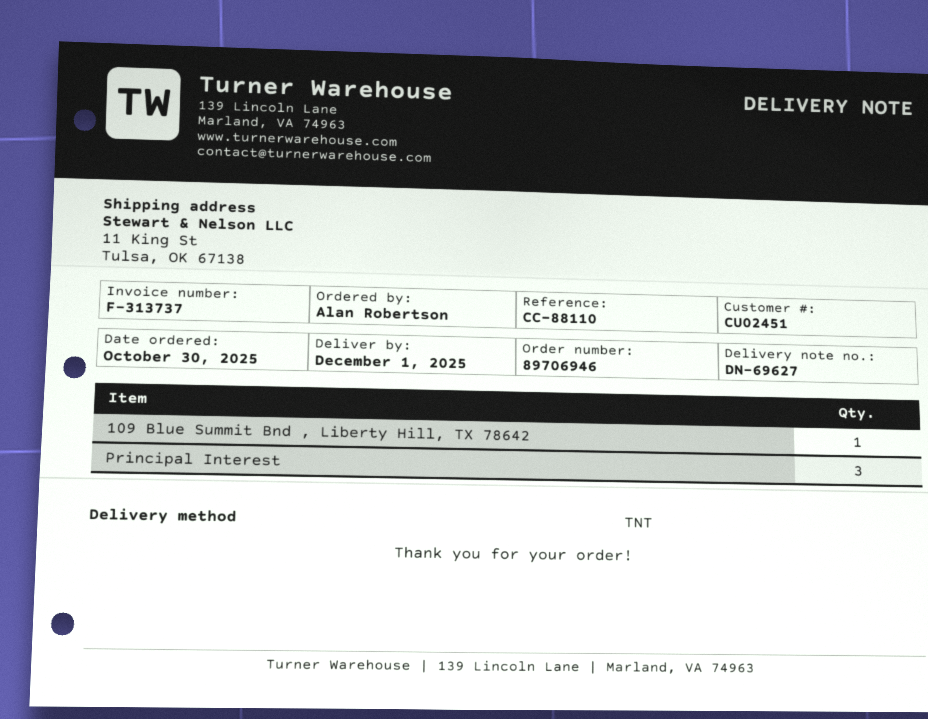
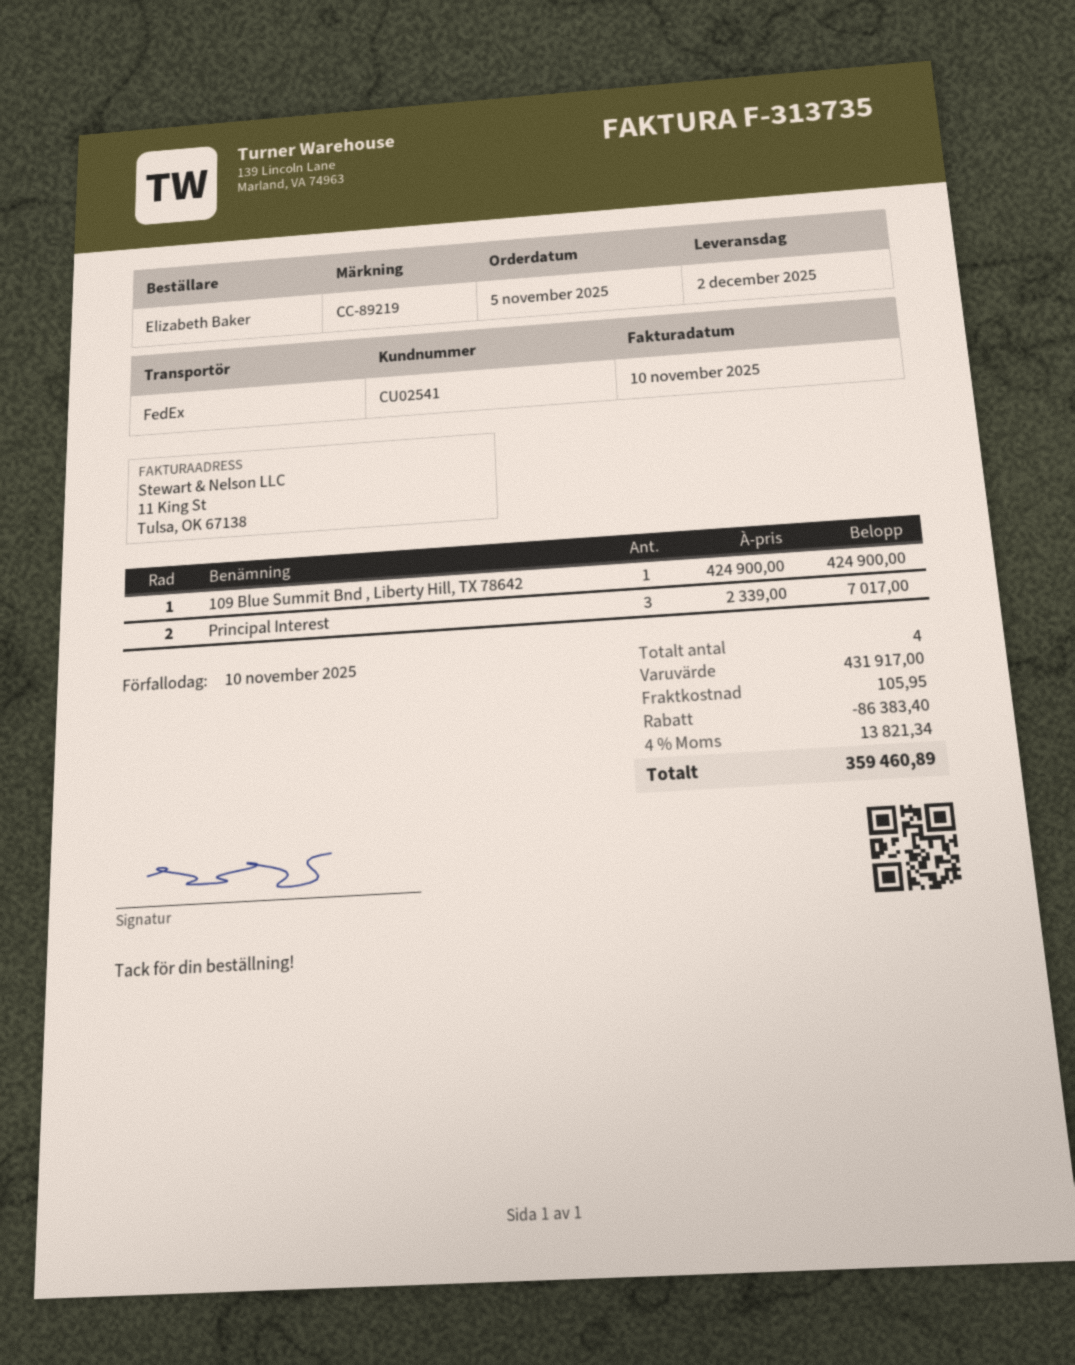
order date: 2025-10-30 -> 2025-11-05
delivery date: 2025-12-01 -> 2025-12-02
invoice number: F-313737 -> F-313735
customer number: CU02451 -> CU02541
reference: CC-88110 -> CC-89219
ordered by: Alan Robertson -> Elizabeth Baker
shipping method: TNT -> FedEx

